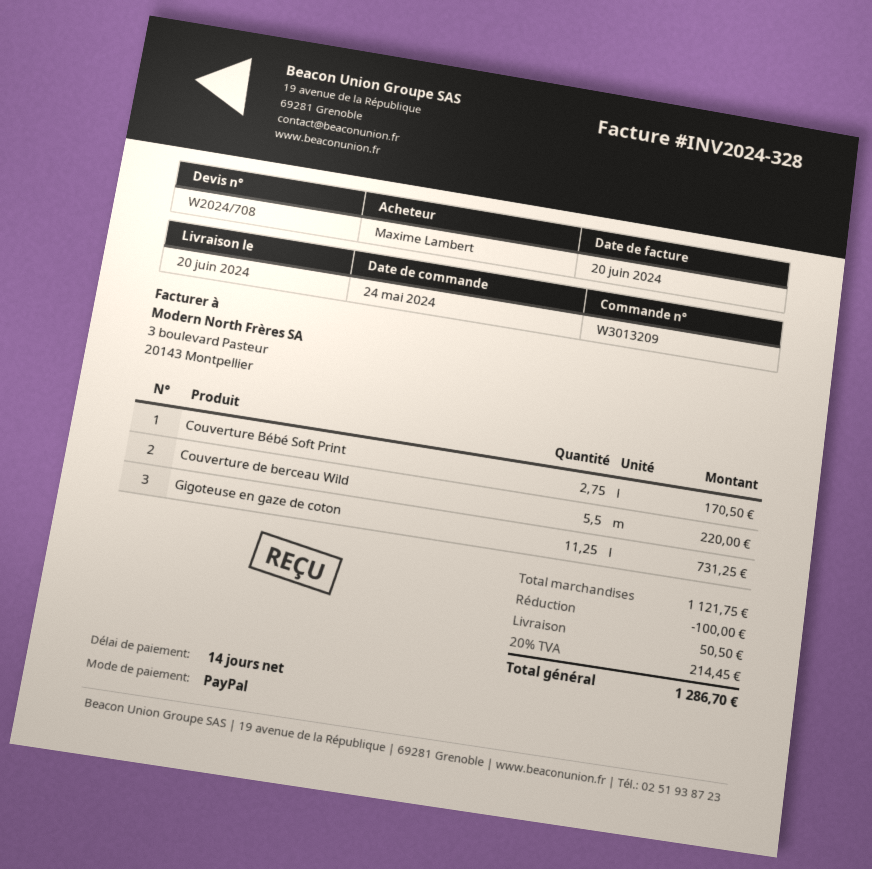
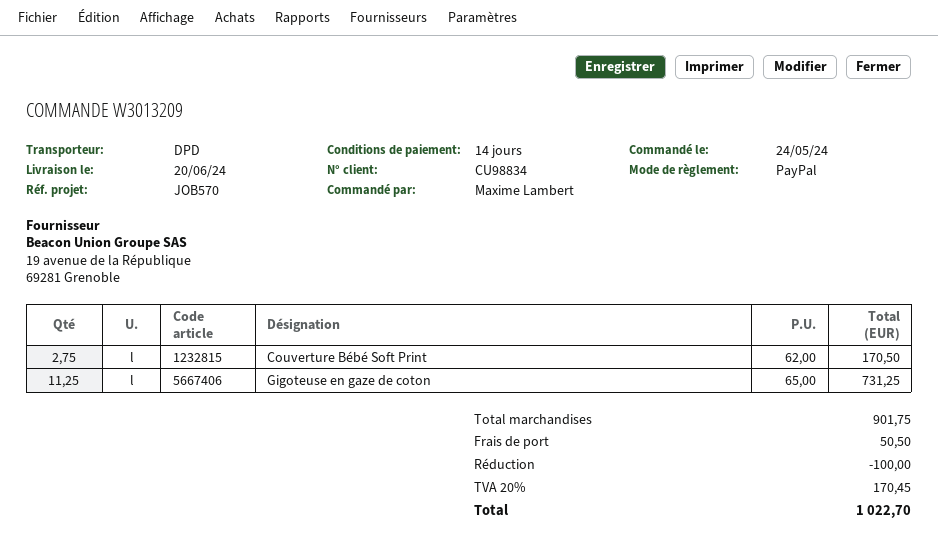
Couverture de berceau Wild: 5.5 for 220.00 -> none
subtotal: 1121.75 -> 901.75
tax: 20% = 214.45 -> 20% = 170.45
total: 1286.70 -> 1022.70

